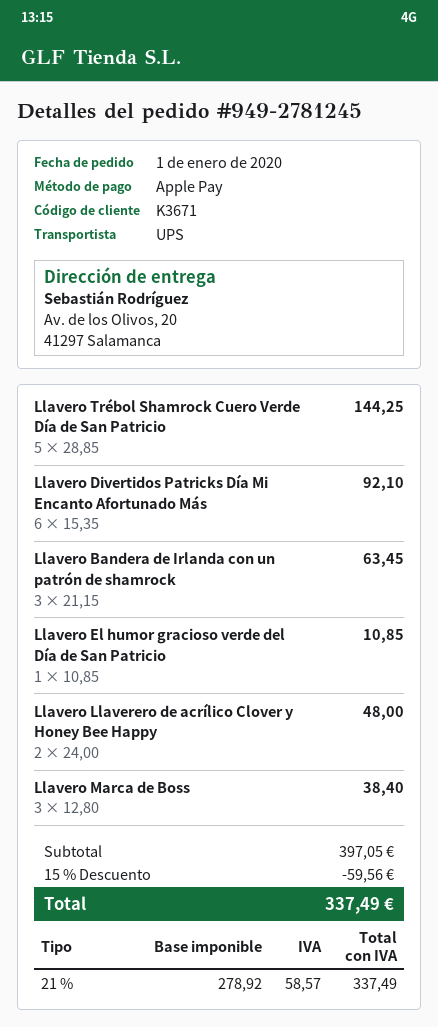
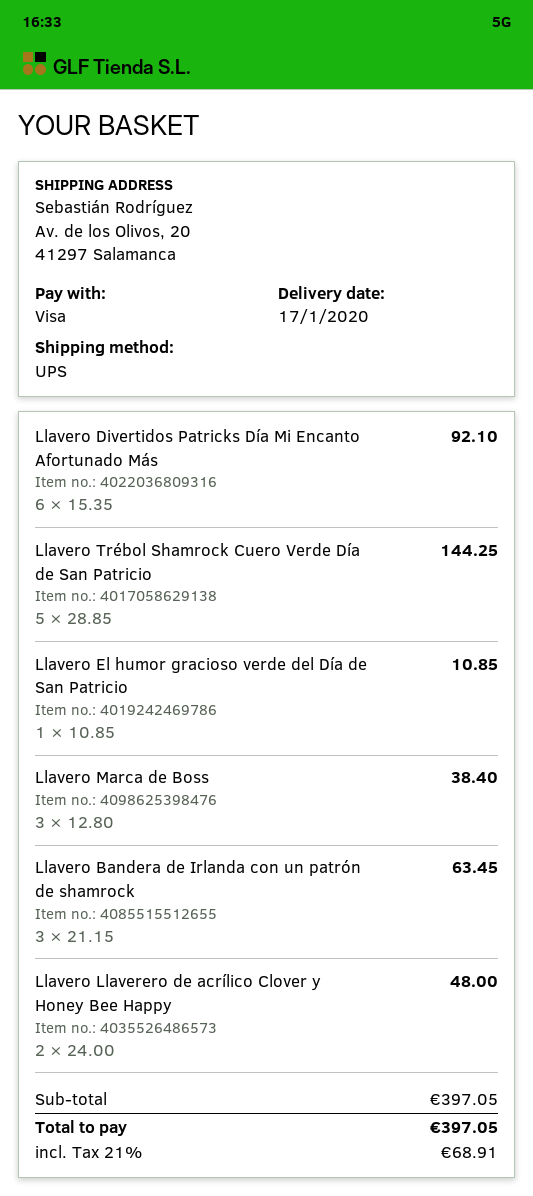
payment method: Apple Pay -> Visa
discount: 15% = 59.56 -> none
tax: 21% = 58.57 -> 21% = 68.91
total: 337.49 -> 397.05

